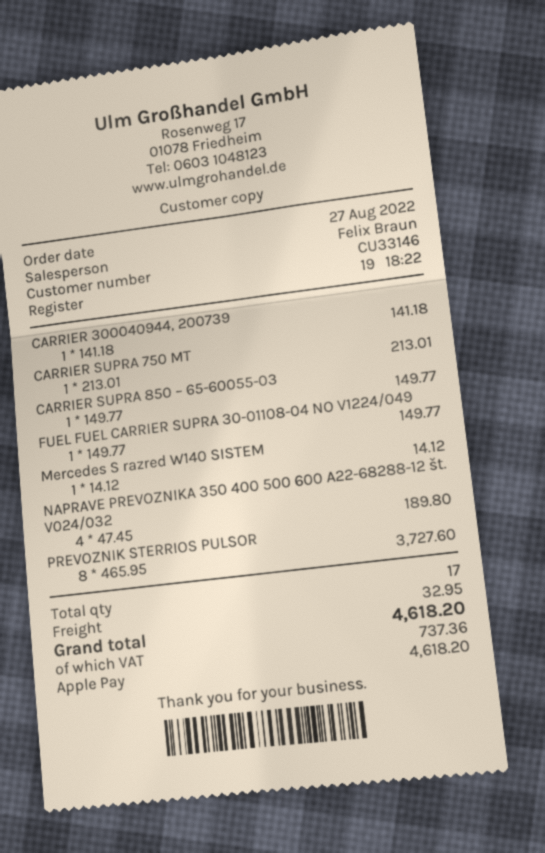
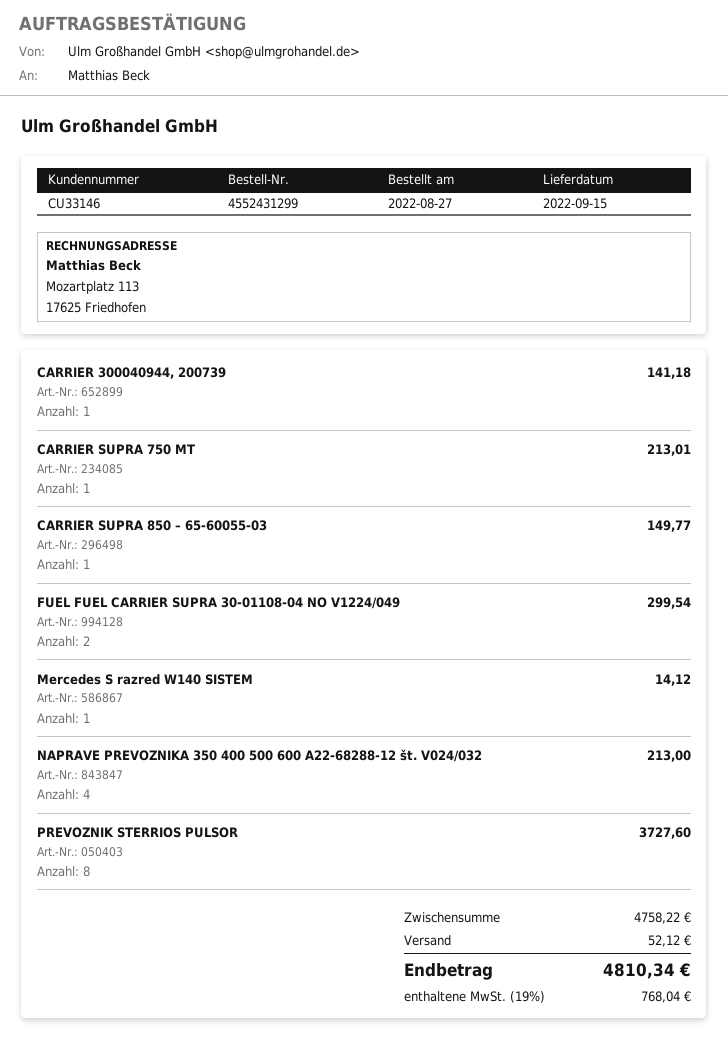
FUEL FUEL CARRIER SUPRA 30-01108-04 NO V1224/049: 1 for 149.77 -> 2 for 299.54
NAPRAVE PREVOZNIKA 350 400 500 600 A22-68288-12 št. V024/032: 4 for 189.80 -> 4 for 213.00
shipping: 32.95 -> 52.12
tax: 737.36 -> 768.04
total: 4618.20 -> 4810.34

